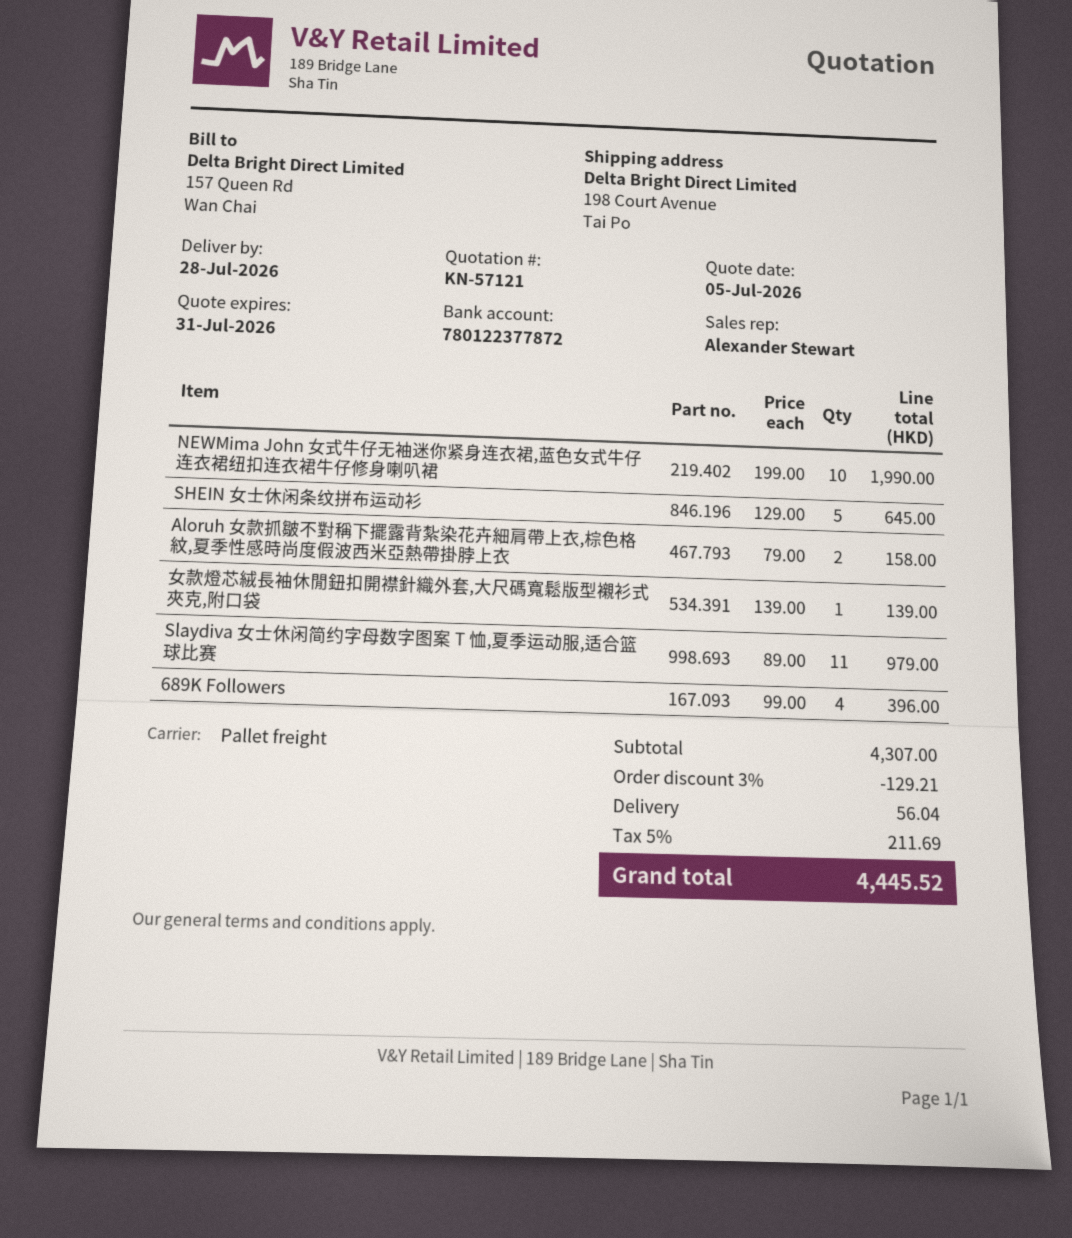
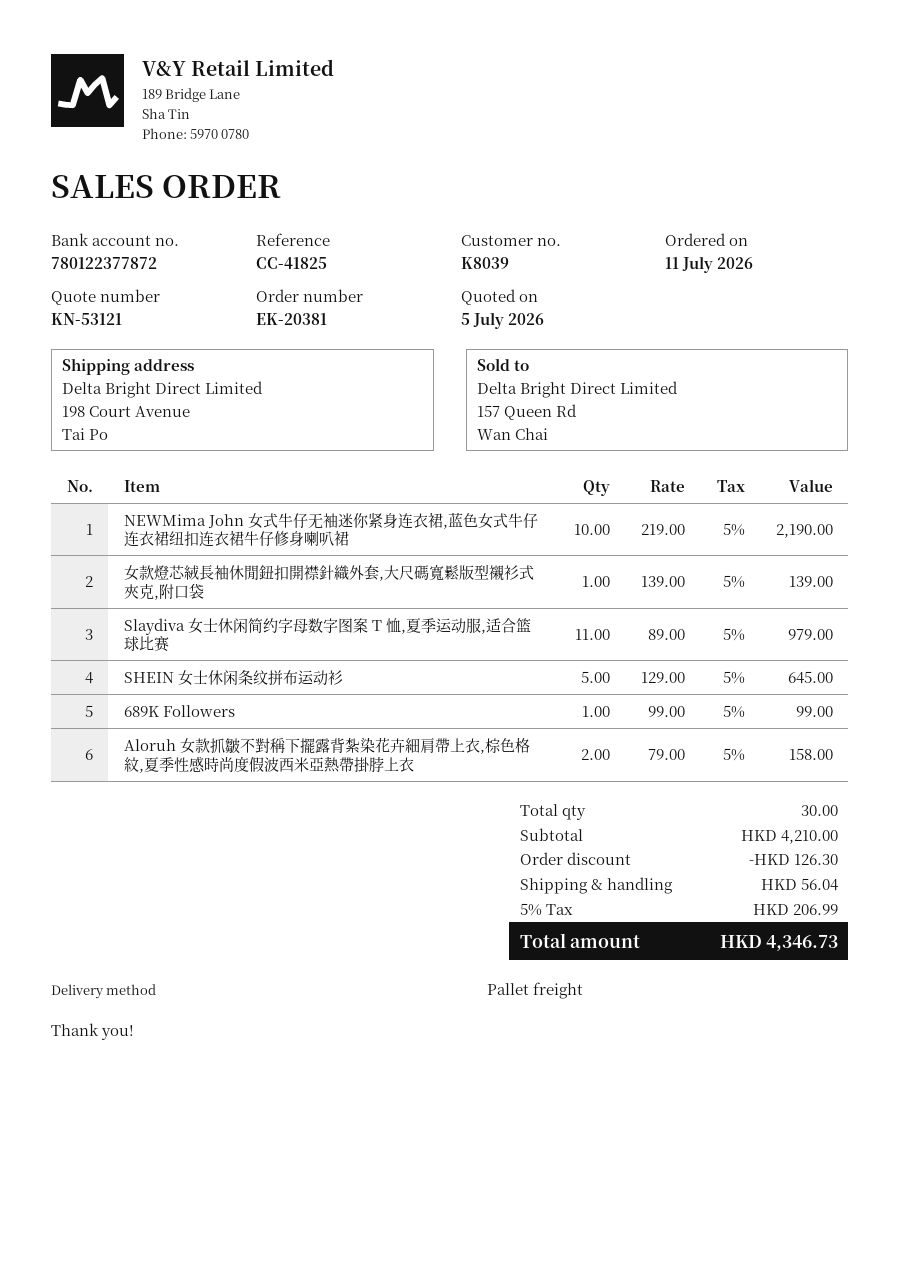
quote number: KN-57121 -> KN-53121
NEWMima John 女式牛仔无袖迷你紧身连衣裙,蓝色女式牛仔连衣裙纽扣连衣裙牛仔修身喇叭裙: 10 x 199.00 = 1990.00 -> 10 x 219.00 = 2190.00
689K Followers: 4 x 99.00 = 396.00 -> 1 x 99.00 = 99.00
subtotal: 4307.00 -> 4210.00
discount: 129.21 -> 126.30
tax: 5% = 211.69 -> 5% = 206.99
total: 4445.52 -> 4346.73

